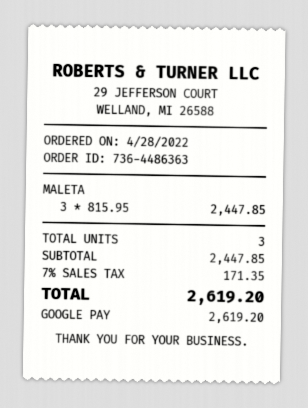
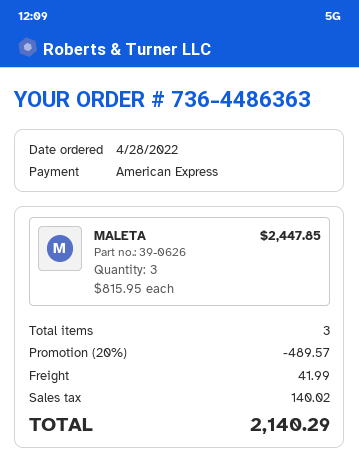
payment method: Google Pay -> American Express
discount: none -> 20% = 489.57
shipping: none -> 41.99
tax: 171.35 -> 140.02
total: 2619.20 -> 2140.29

